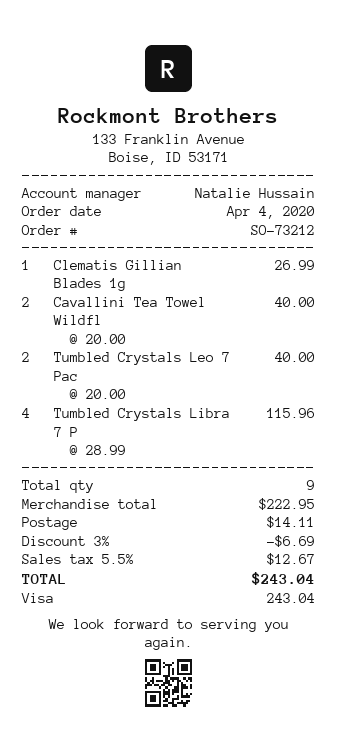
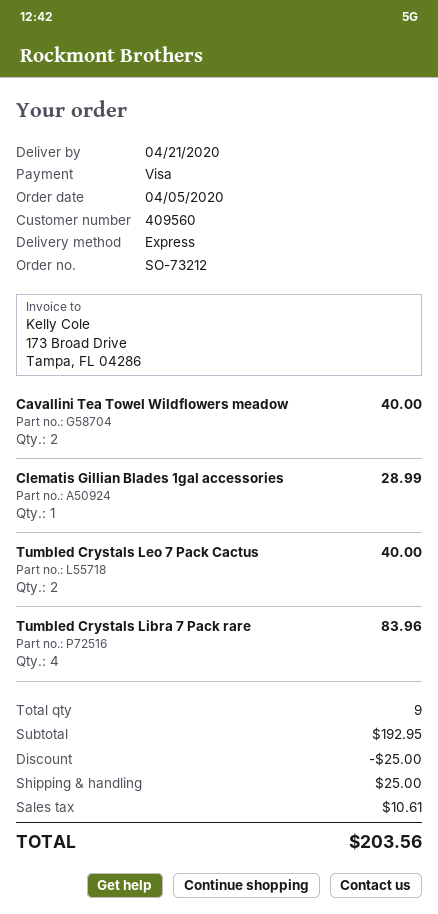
order date: 2020-04-04 -> 2020-04-05
Clematis Gillian Blades 1g: 1 for 26.99 -> 1 for 28.99
Tumbled Crystals Libra 7 P: 4 for 115.96 -> 4 for 83.96
subtotal: 222.95 -> 192.95
discount: 6.69 -> 25.00
shipping: 14.11 -> 25.00
tax: 12.67 -> 10.61
total: 243.04 -> 203.56

